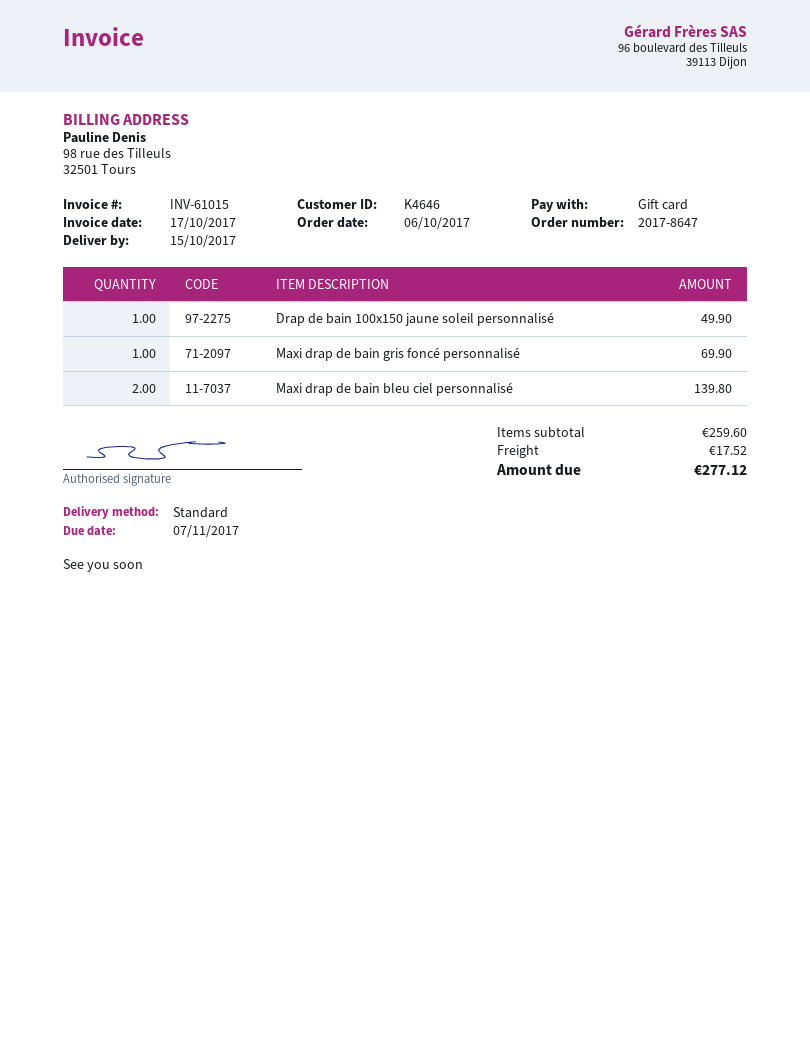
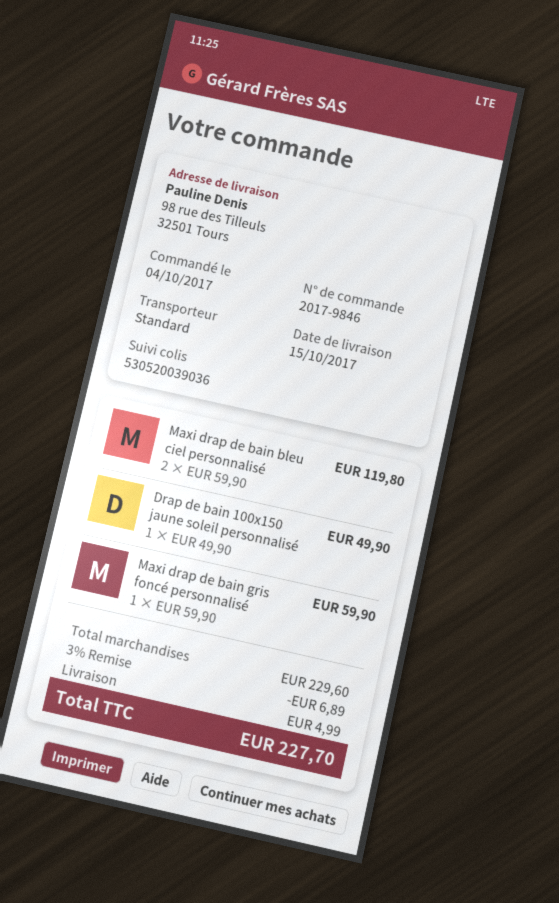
order number: 2017-8647 -> 2017-9846
order date: 2017-10-06 -> 2017-10-04
Maxi drap de bain gris foncé personnalisé: 1 for 69.90 -> 1 for 59.90
Maxi drap de bain bleu ciel personnalisé: 2 for 139.80 -> 2 for 119.80
subtotal: 259.60 -> 229.60
discount: none -> 3% = 6.89
shipping: 17.52 -> 4.99
total: 277.12 -> 227.70

